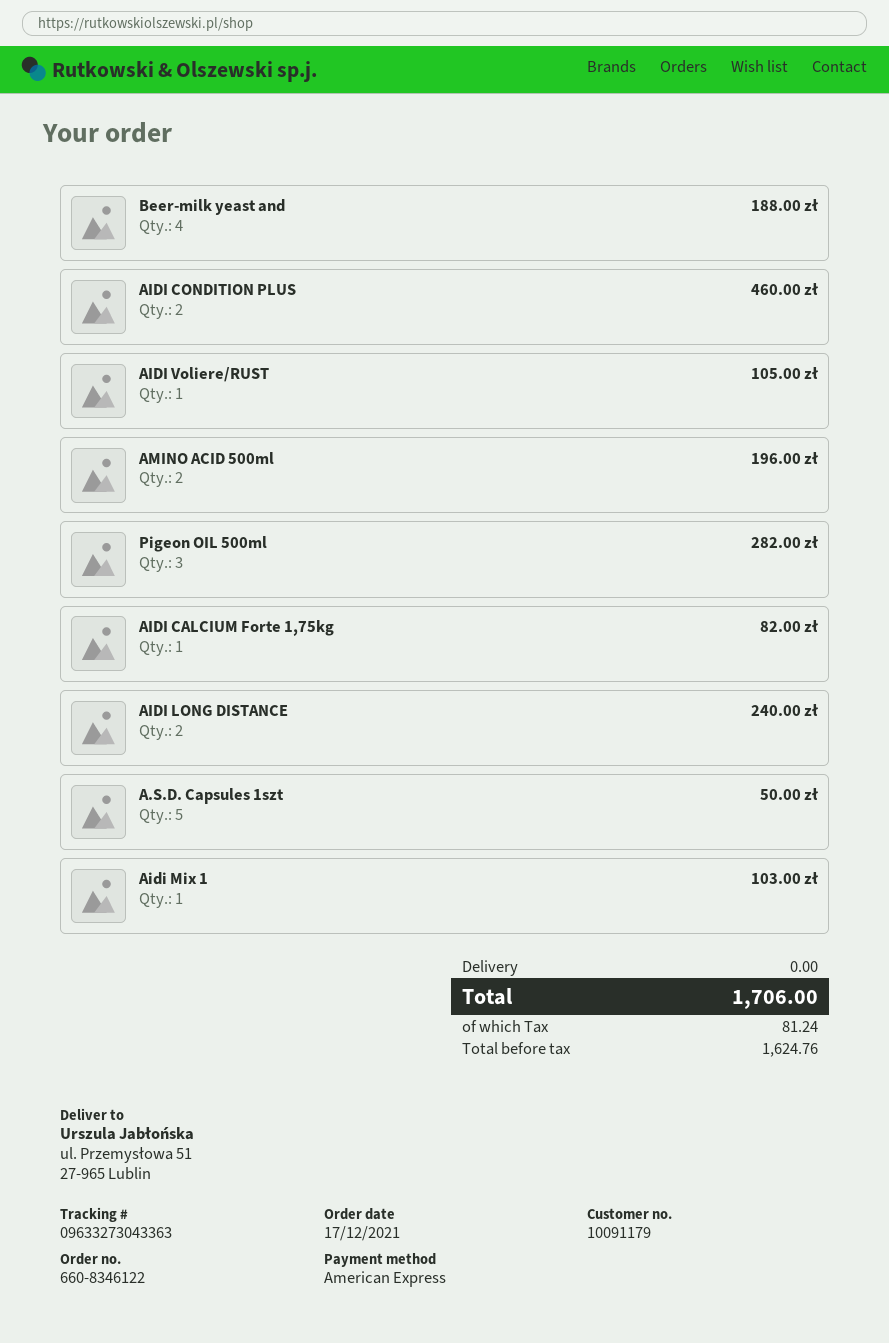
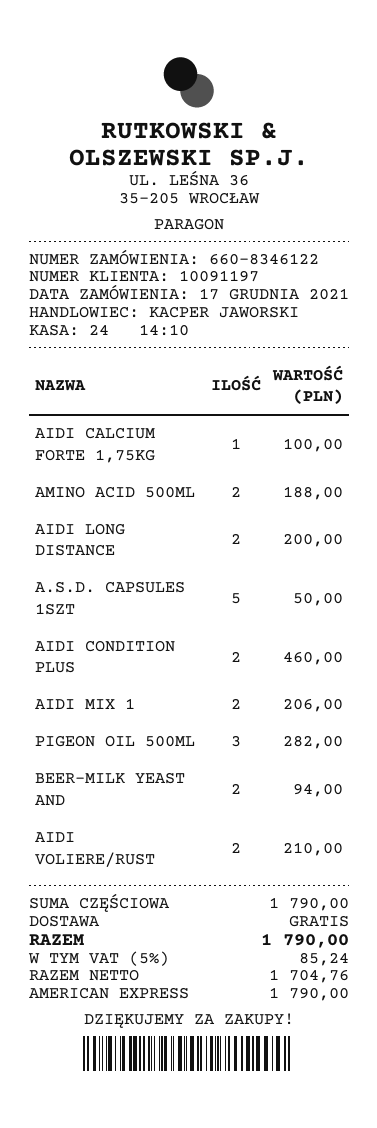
customer number: 10091179 -> 10091197
Beer-milk yeast and: 4 for 188.00 -> 2 for 94.00
AIDI Voliere/RUST: 1 for 105.00 -> 2 for 210.00
AMINO ACID 500ml: 2 for 196.00 -> 2 for 188.00
AIDI CALCIUM Forte 1,75kg: 1 for 82.00 -> 1 for 100.00
AIDI LONG DISTANCE: 2 for 240.00 -> 2 for 200.00
Aidi Mix 1: 1 for 103.00 -> 2 for 206.00
net: 1624.76 -> 1704.76
tax: 81.24 -> 85.24
total: 1706.00 -> 1790.00

